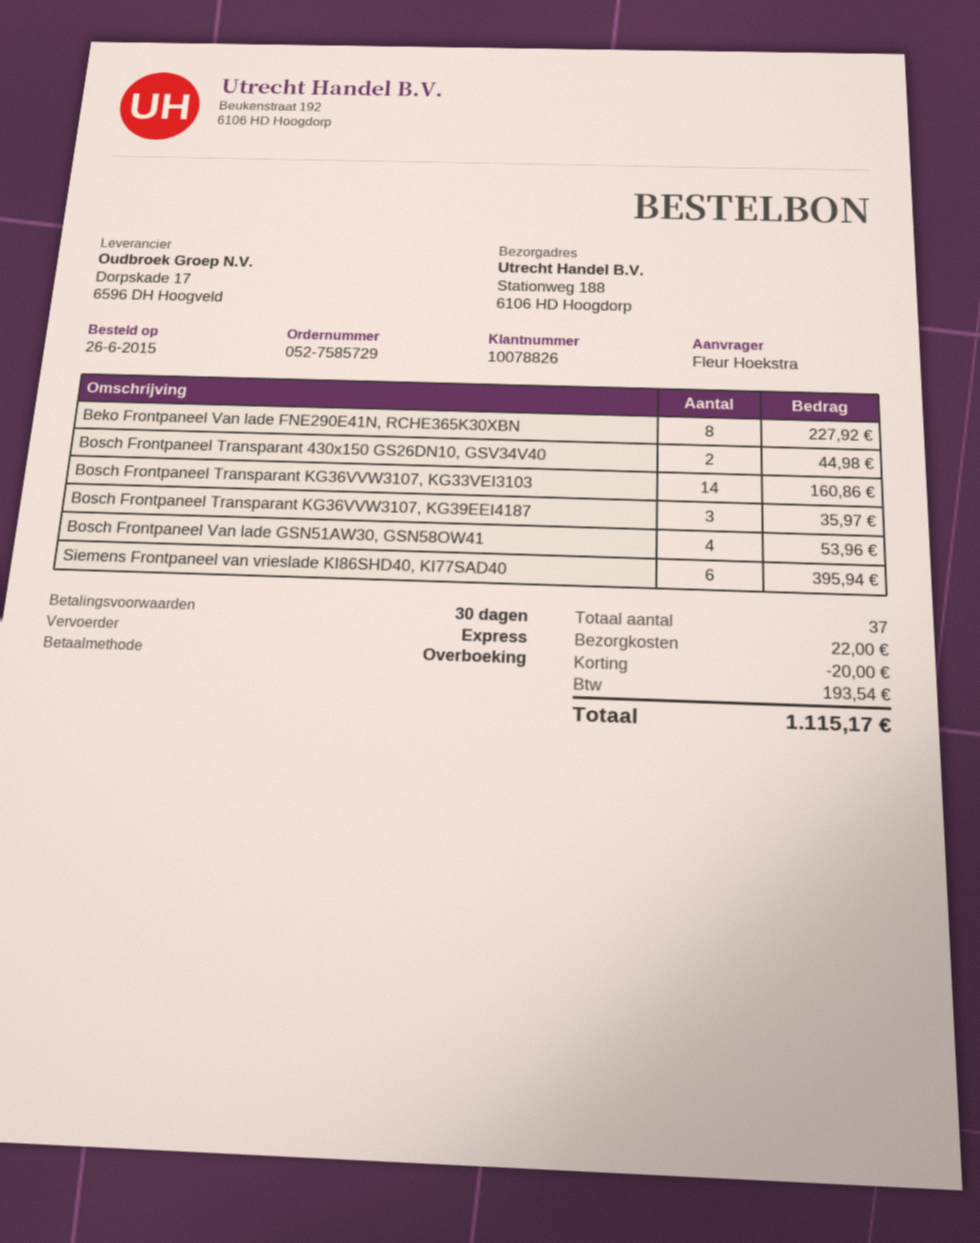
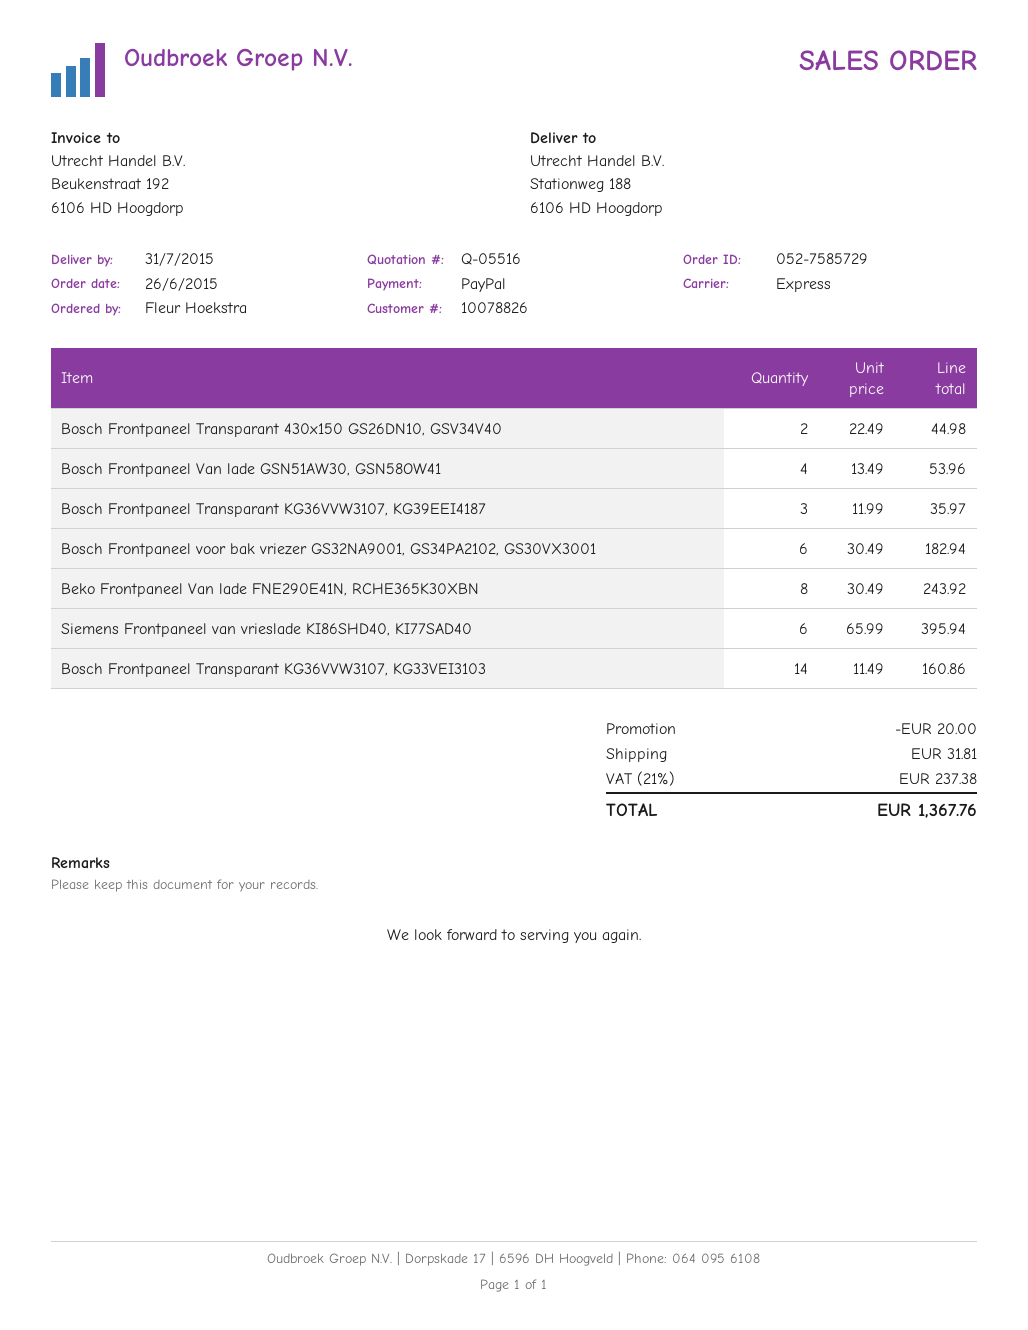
payment method: bank transfer -> PayPal
Beko Frontpaneel Van lade FNE290E41N, RCHE365K30XBN: 8 for 227.92 -> 8 for 243.92
Bosch Frontpaneel voor bak vriezer GS32NA9001, GS34PA2102, GS30VX3001: none -> 6 for 182.94
shipping: 22.00 -> 31.81
tax: 193.54 -> 237.38
total: 1115.17 -> 1367.76

